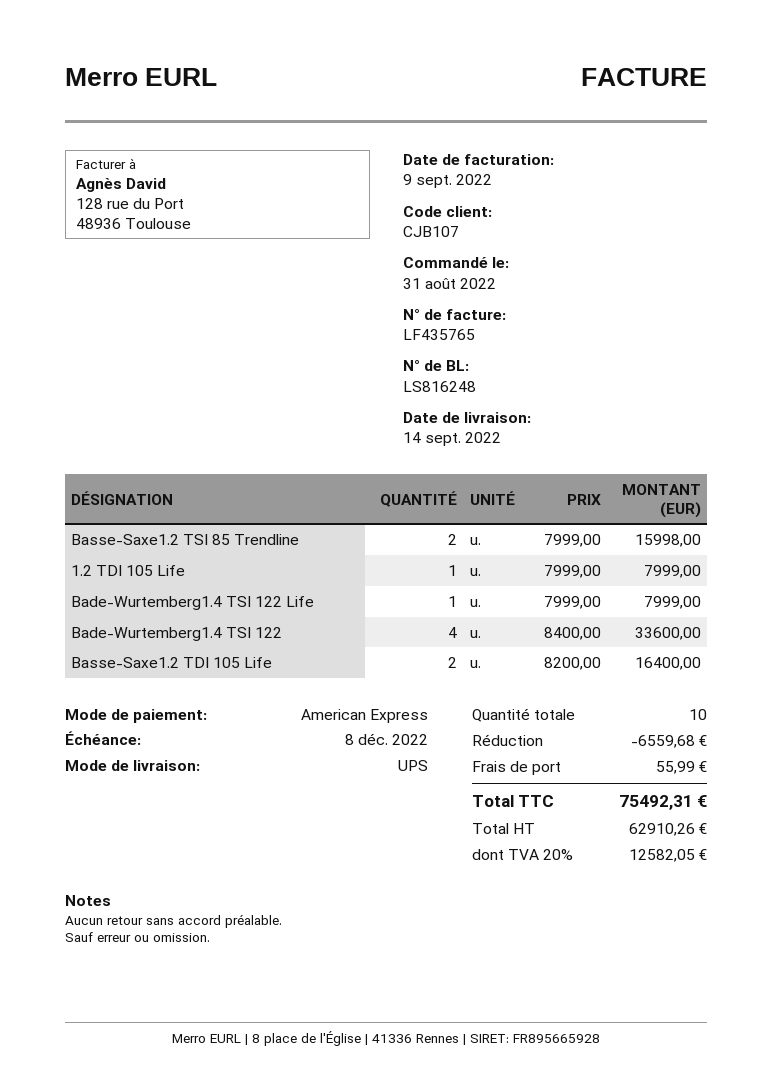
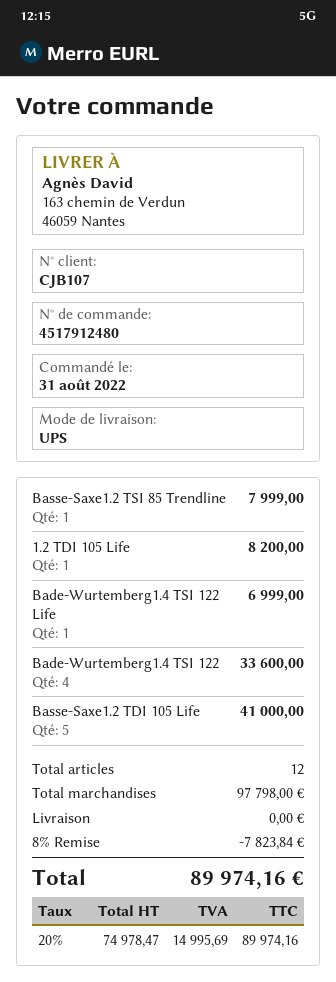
Basse-Saxe1.2 TSI 85 Trendline: 2 for 15998.00 -> 1 for 7999.00
1.2 TDI 105 Life: 1 for 7999.00 -> 1 for 8200.00
Bade-Wurtemberg1.4 TSI 122 Life: 1 for 7999.00 -> 1 for 6999.00
Basse-Saxe1.2 TDI 105 Life: 2 for 16400.00 -> 5 for 41000.00
total quantity: 10 -> 12
discount: 6559.68 -> 7823.84
shipping: 55.99 -> 0.00
net: 62910.26 -> 74978.47
tax: 20% = 12582.05 -> 20% = 14995.69
total: 75492.31 -> 89974.16

